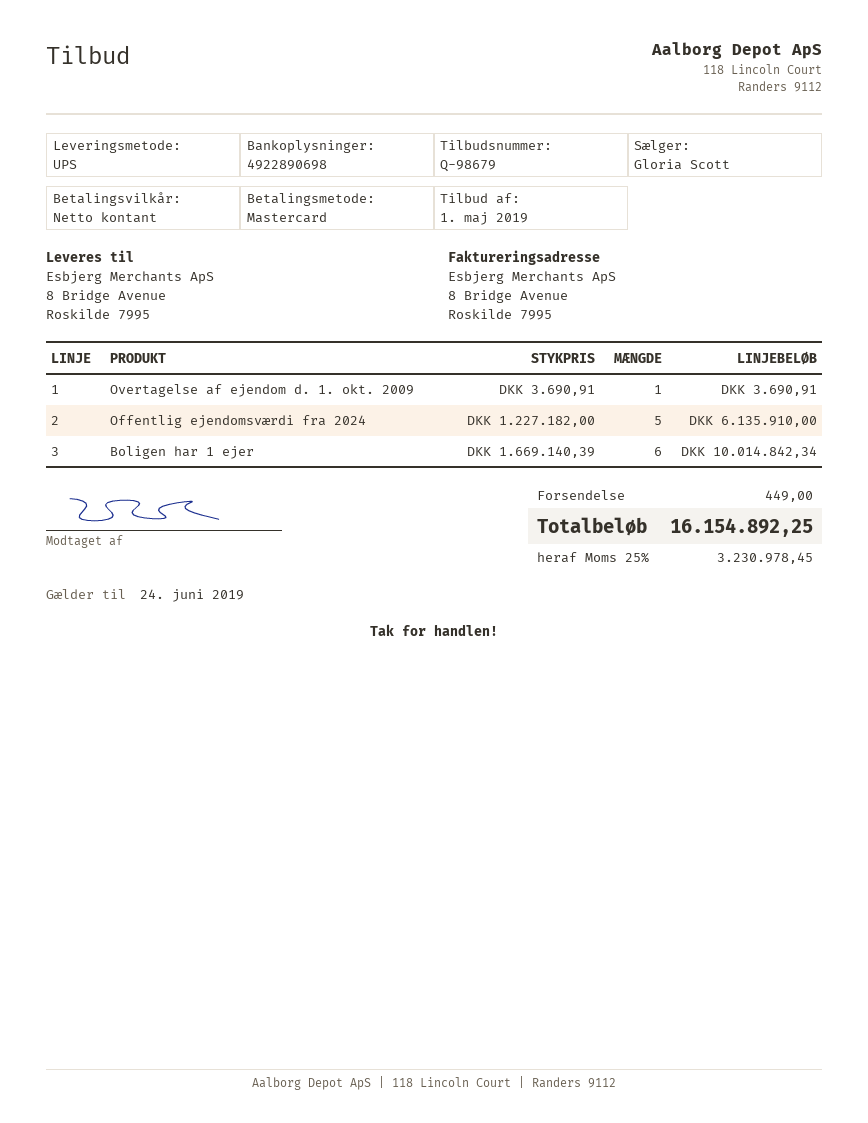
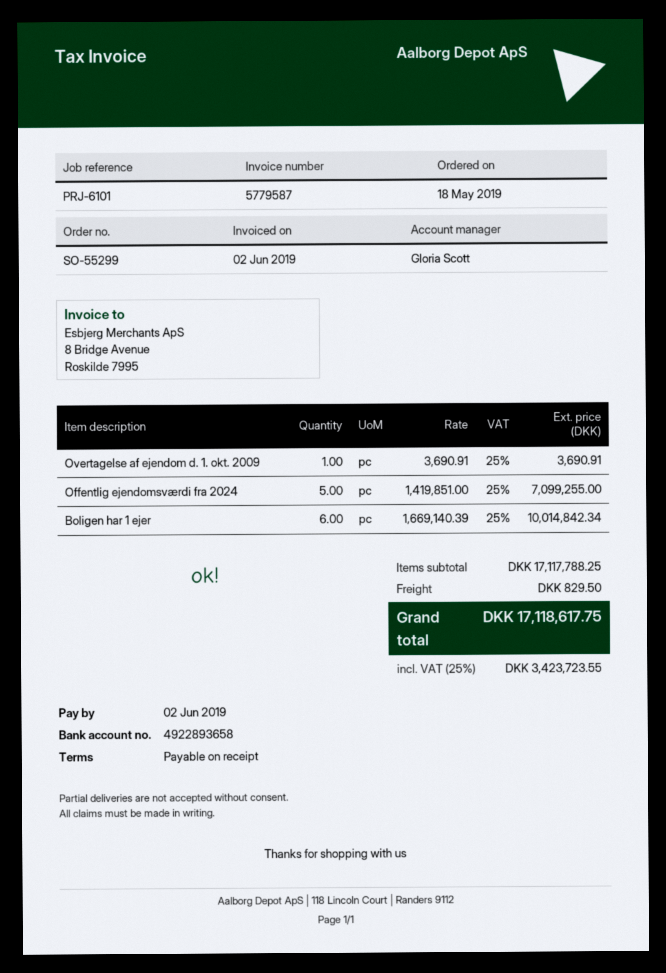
bank account: 4922890698 -> 4922893658
Offentlig ejendomsværdi fra 2024: 5 x 1227182.00 = 6135910.00 -> 5 x 1419851.00 = 7099255.00
shipping: 449.00 -> 829.50
tax: 25% = 3230978.45 -> 25% = 3423723.55
total: 16154892.25 -> 17118617.75

